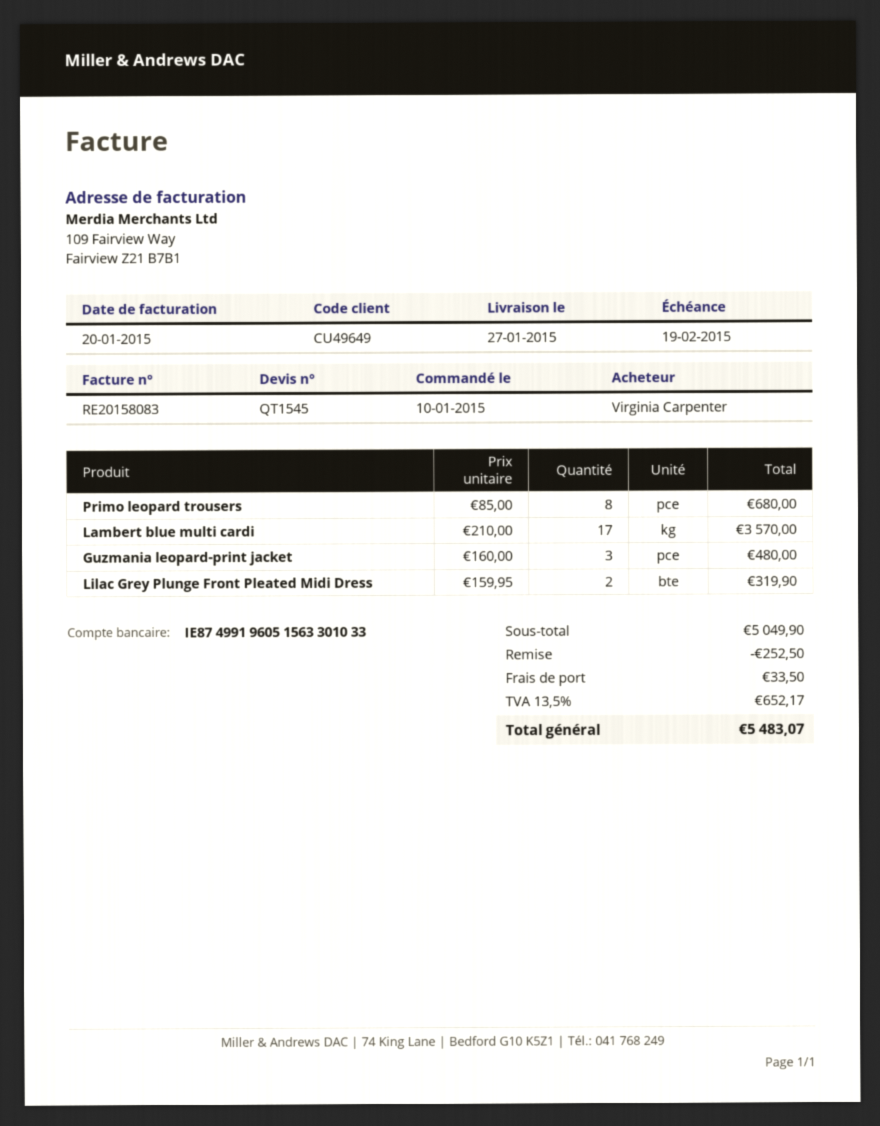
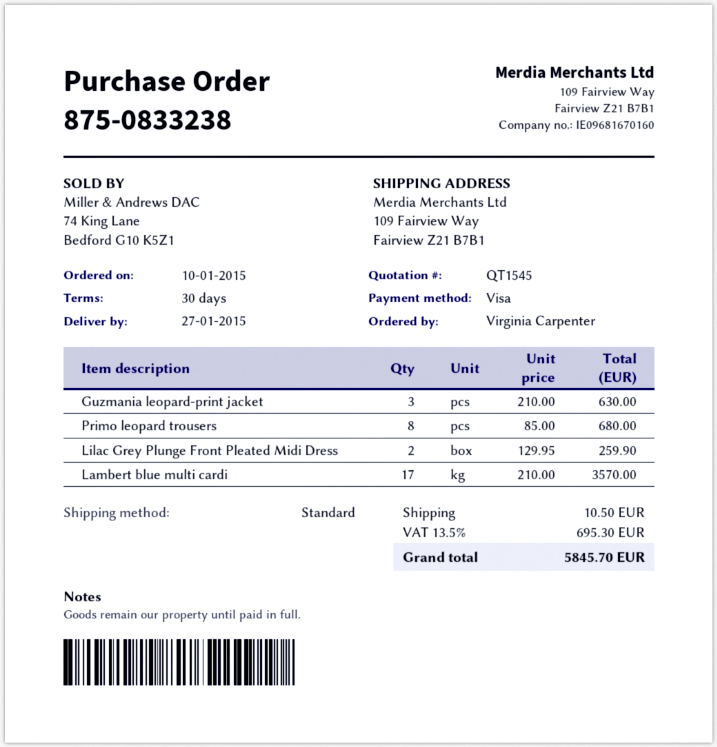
Guzmania leopard-print jacket: 3 x 160.00 = 480.00 -> 3 x 210.00 = 630.00
Lilac Grey Plunge Front Pleated Midi Dress: 2 x 159.95 = 319.90 -> 2 x 129.95 = 259.90
discount: 252.50 -> none
shipping: 33.50 -> 10.50
tax: 13.5% = 652.17 -> 13.5% = 695.30
total: 5483.07 -> 5845.70

